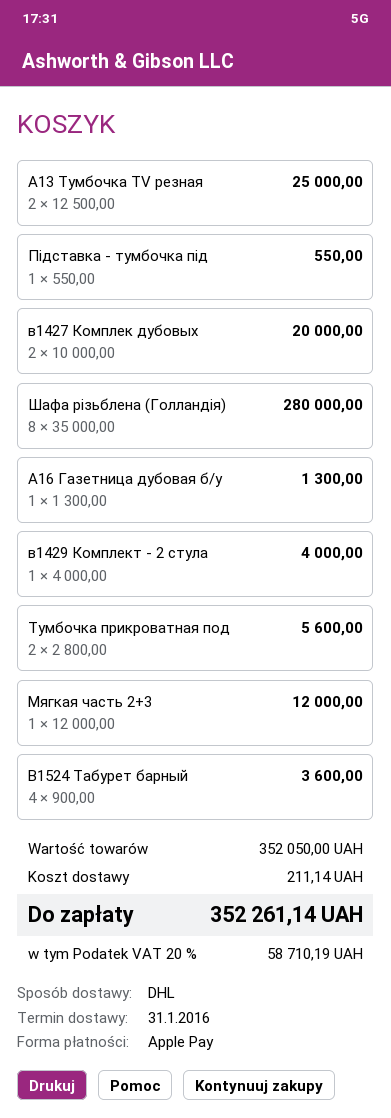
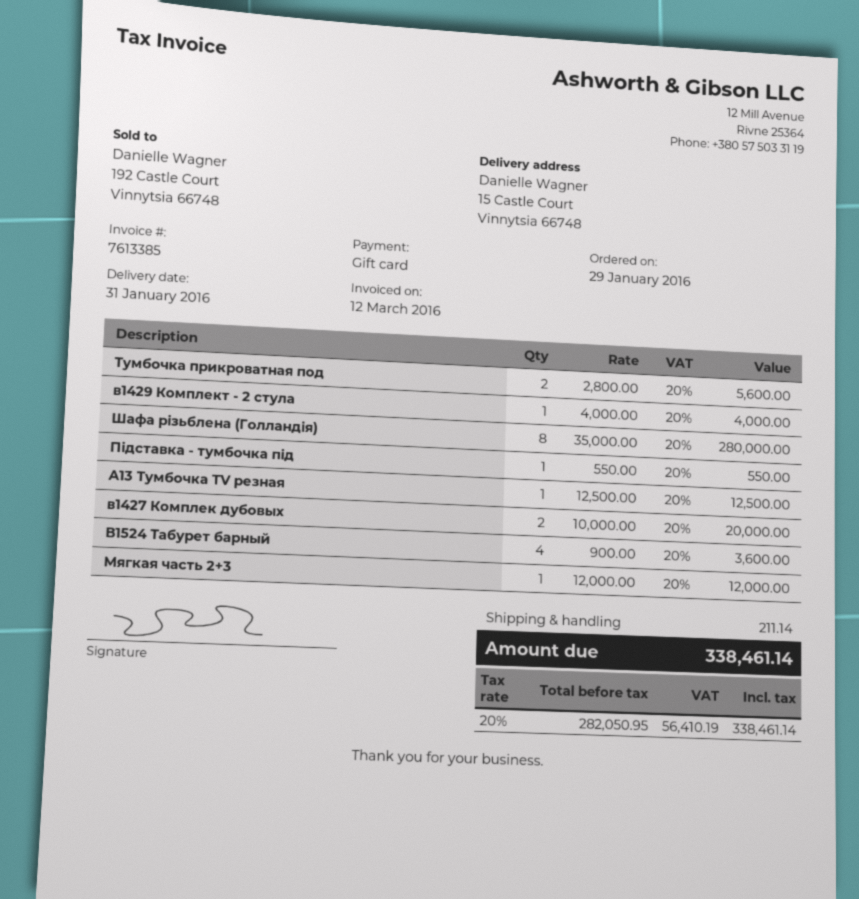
payment method: Apple Pay -> gift card
А13 Тумбочка TV резная: 2 x 12500.00 = 25000.00 -> 1 x 12500.00 = 12500.00
А16 Газетница дубовая б/у: 1 x 1300.00 = 1300.00 -> none
tax: 20% = 58710.19 -> 20% = 56410.19
total: 352261.14 -> 338461.14

